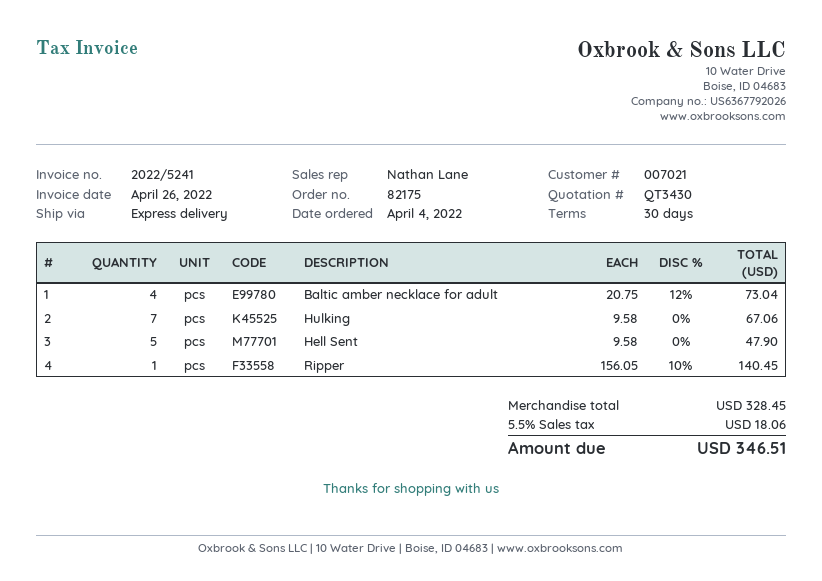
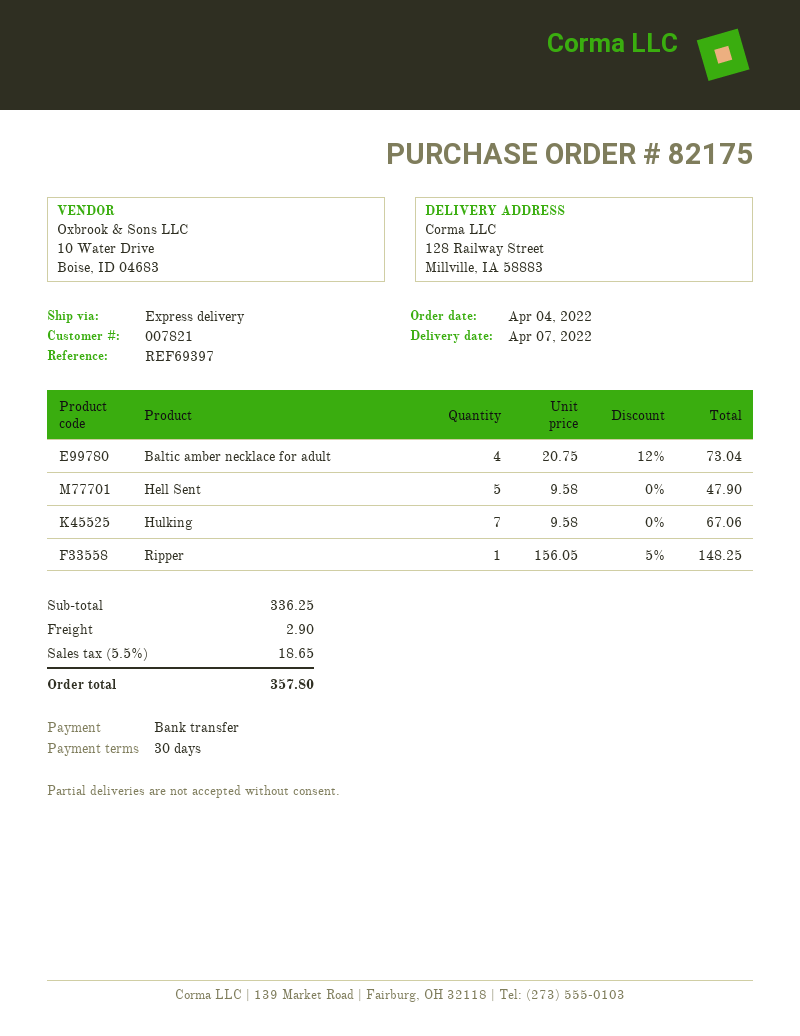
customer number: 007021 -> 007821
Ripper: 1 x 156.05 - 10% = 140.45 -> 1 x 156.05 - 5% = 148.25
subtotal: 328.45 -> 336.25
shipping: none -> 2.90
tax: 5.5% = 18.06 -> 5.5% = 18.65
total: 346.51 -> 357.80

